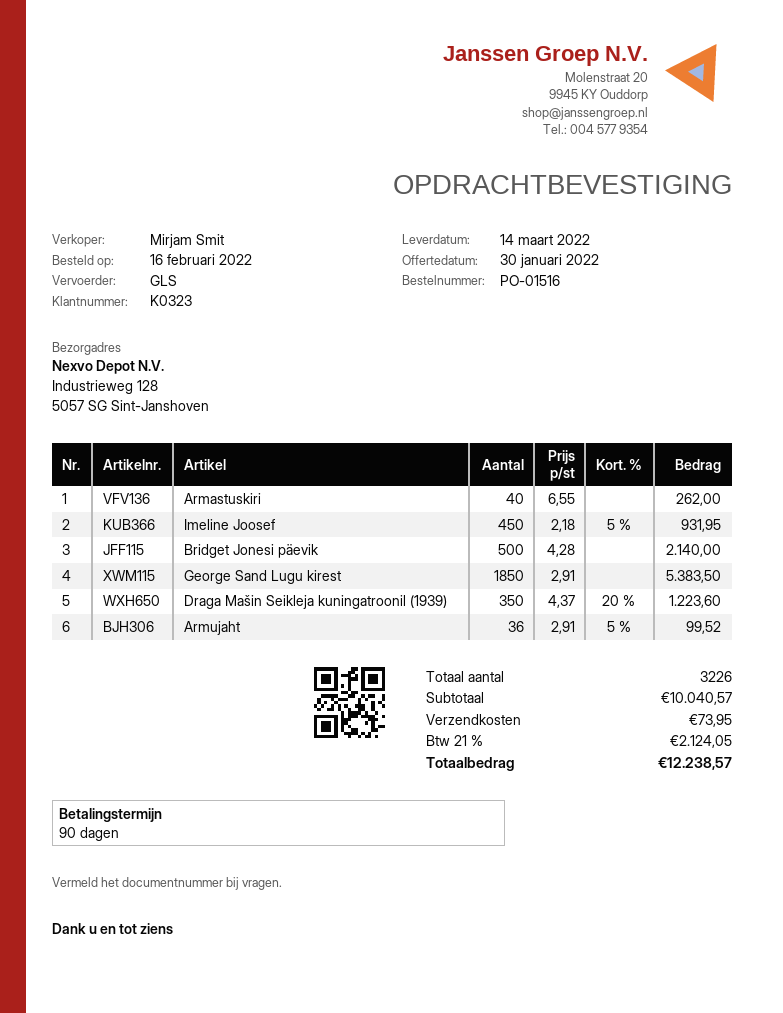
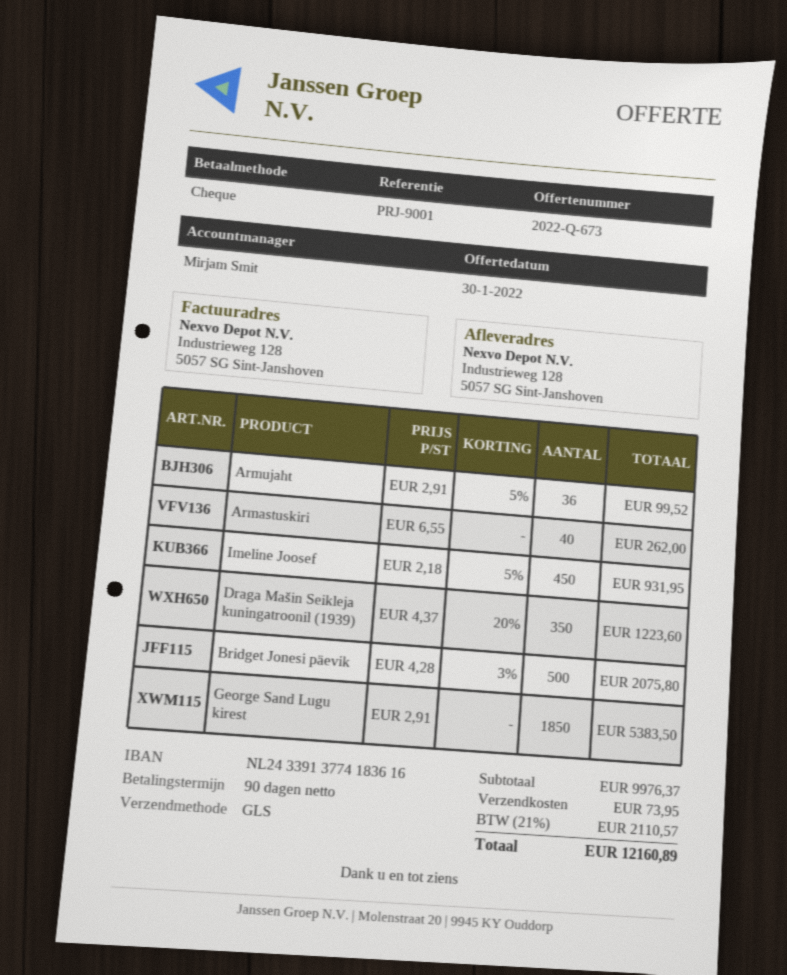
Bridget Jonesi päevik: 500 x 4.28 = 2140.00 -> 500 x 4.28 - 3% = 2075.80
subtotal: 10040.57 -> 9976.37
tax: 21% = 2124.05 -> 21% = 2110.57
total: 12238.57 -> 12160.89

